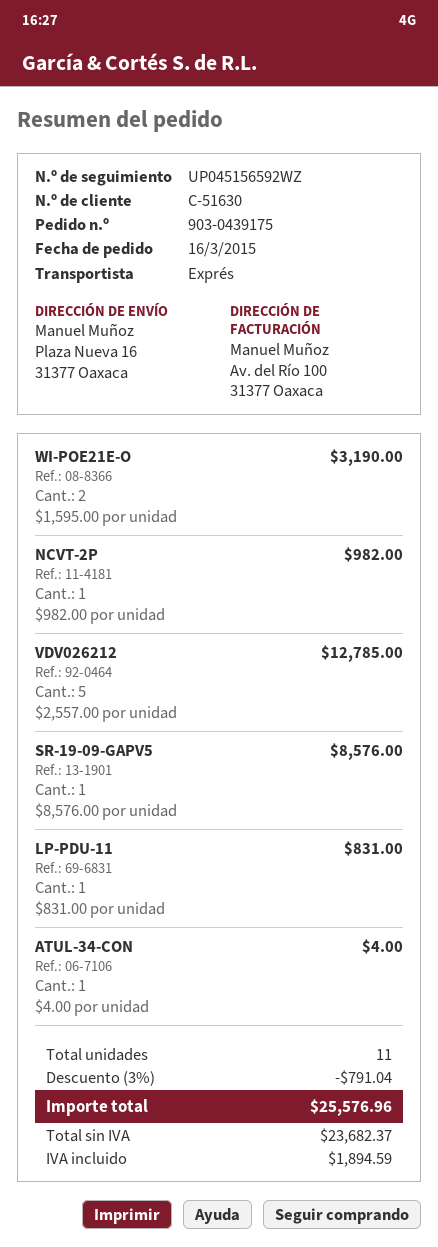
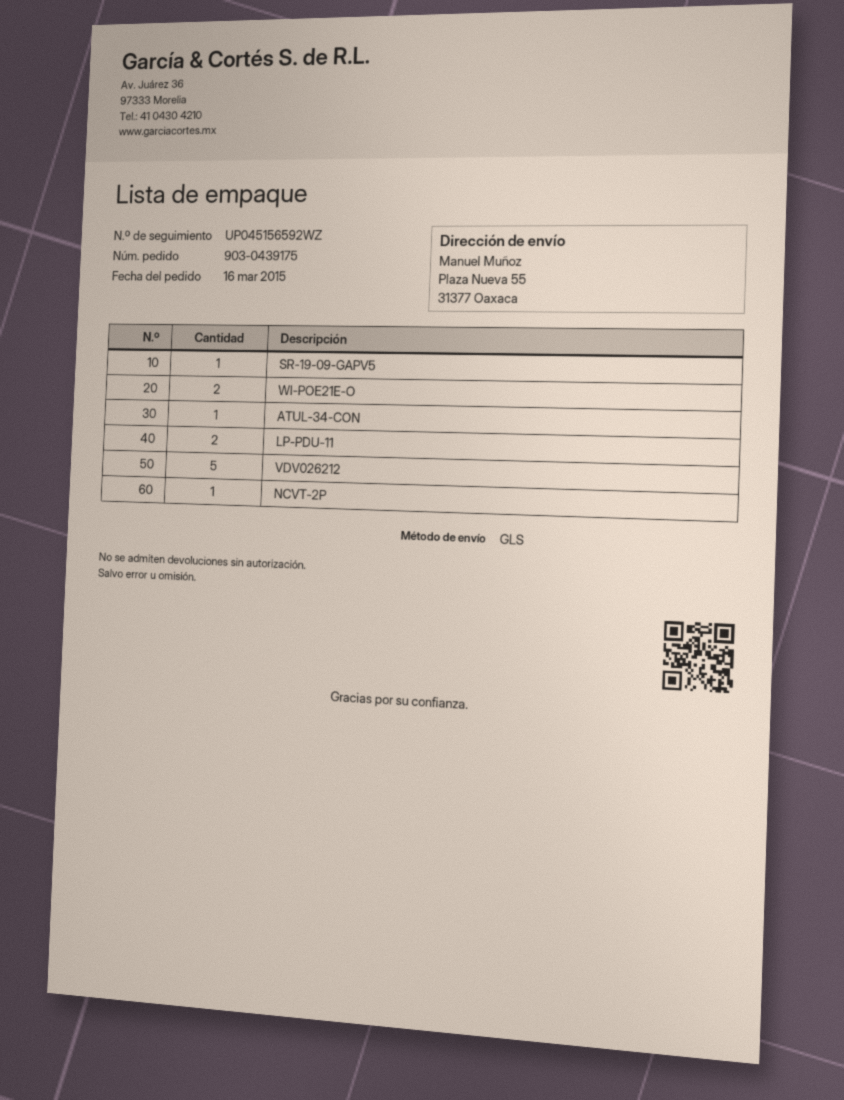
shipping method: express -> GLS
ship to: Plaza Nueva 16, 31377 Oaxaca -> Plaza Nueva 55, 31377 Oaxaca
LP-PDU-11: 1 -> 2

